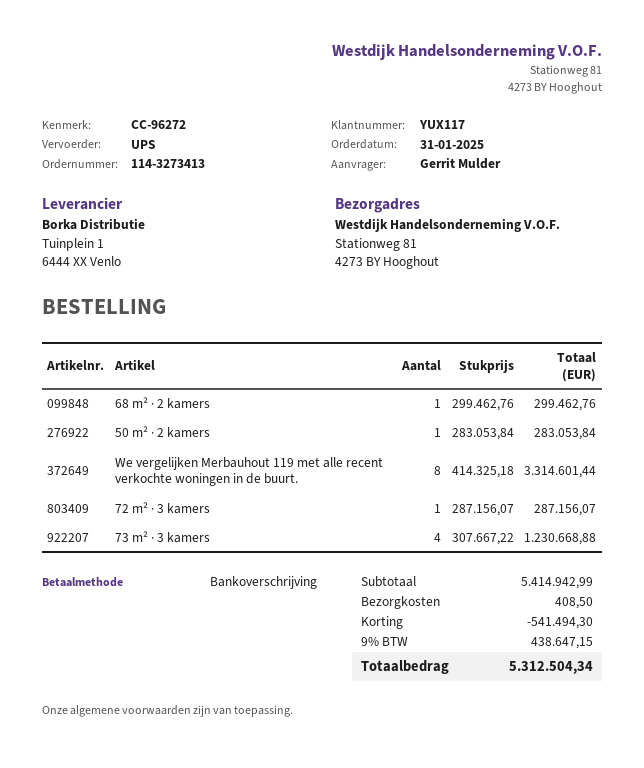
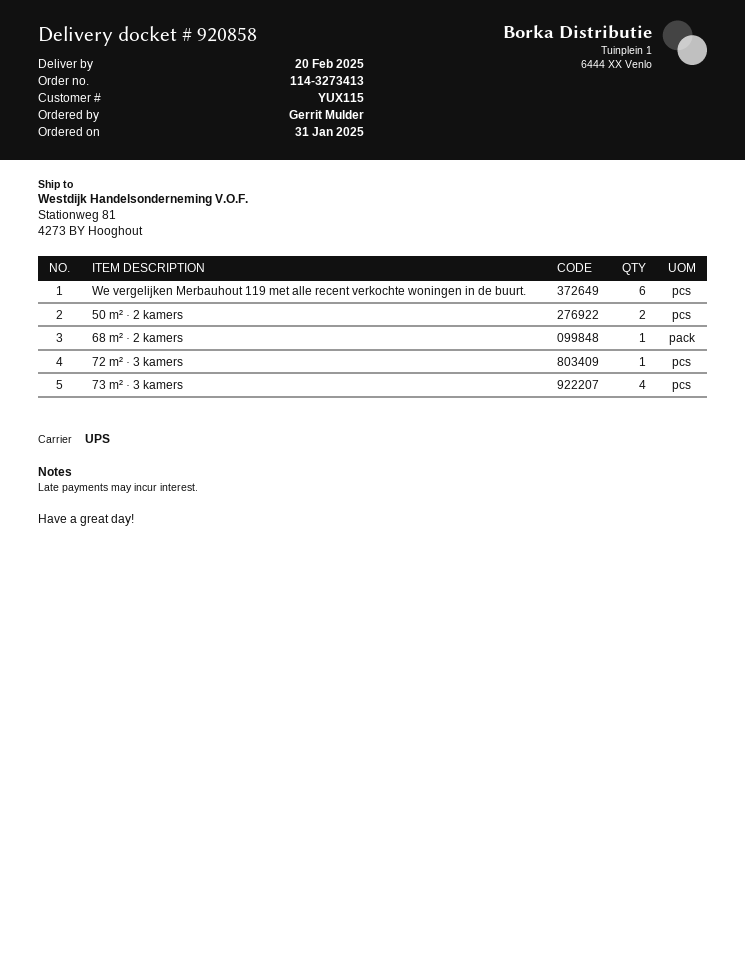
customer number: YUX117 -> YUX115
50 m² · 2 kamers: 1 -> 2
We vergelijken Merbauhout 119 met alle recent verkochte woningen in de buurt.: 8 -> 6

